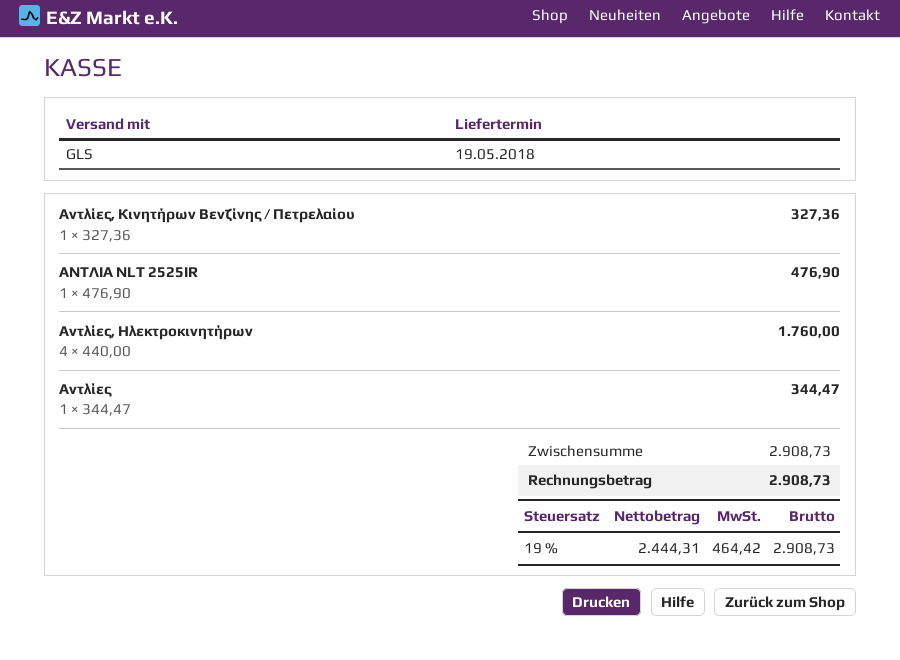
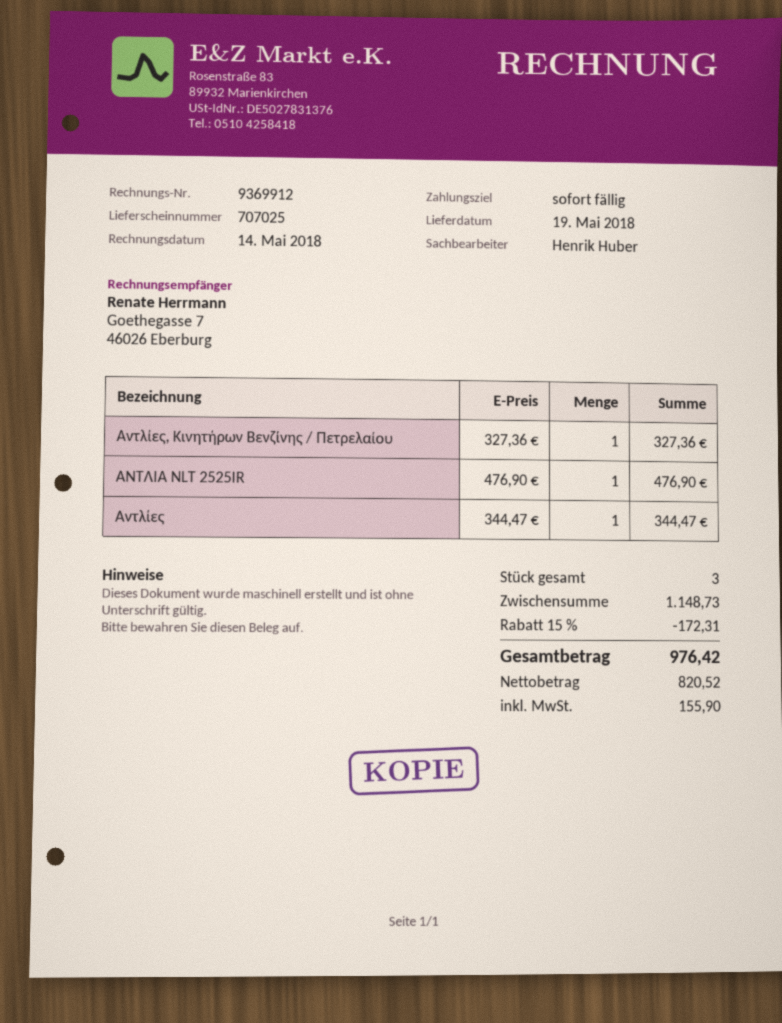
Αντλίες, Ηλεκτροκινητήρων: 4 x 440.00 = 1760.00 -> none
subtotal: 2908.73 -> 1148.73
discount: none -> 15% = 172.31
net: 2444.31 -> 820.52
tax: 464.42 -> 155.90
total: 2908.73 -> 976.42

